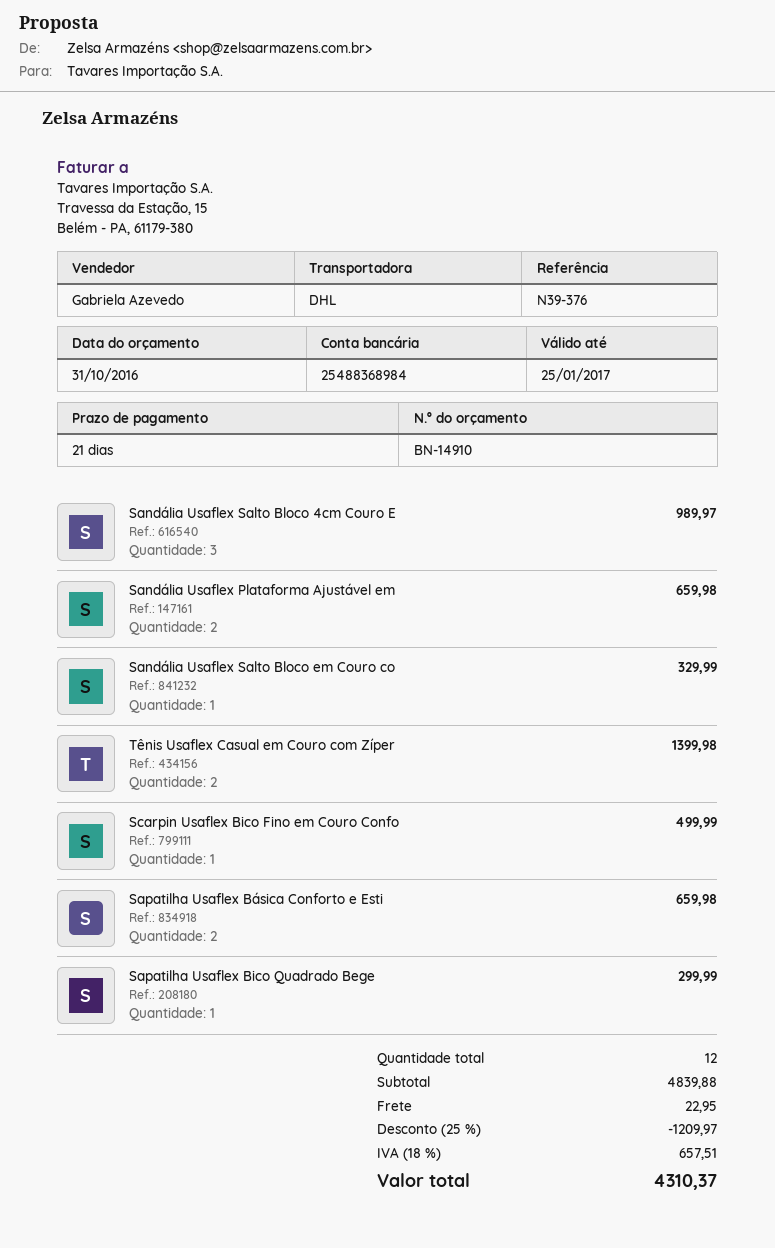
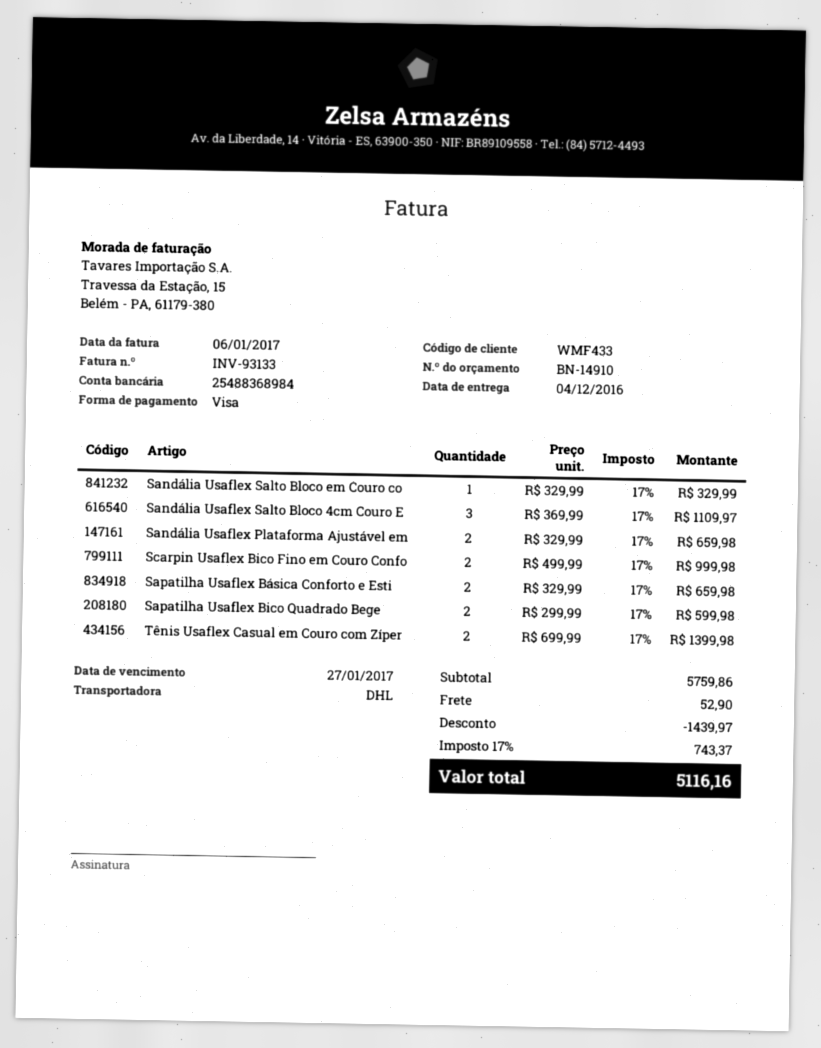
Sandália Usaflex Salto Bloco 4cm Couro E: 3 for 989.97 -> 3 for 1109.97
Scarpin Usaflex Bico Fino em Couro Confo: 1 for 499.99 -> 2 for 999.98
Sapatilha Usaflex Bico Quadrado Bege: 1 for 299.99 -> 2 for 599.98
subtotal: 4839.88 -> 5759.86
discount: 1209.97 -> 1439.97
shipping: 22.95 -> 52.90
tax: 18% = 657.51 -> 17% = 743.37
total: 4310.37 -> 5116.16

